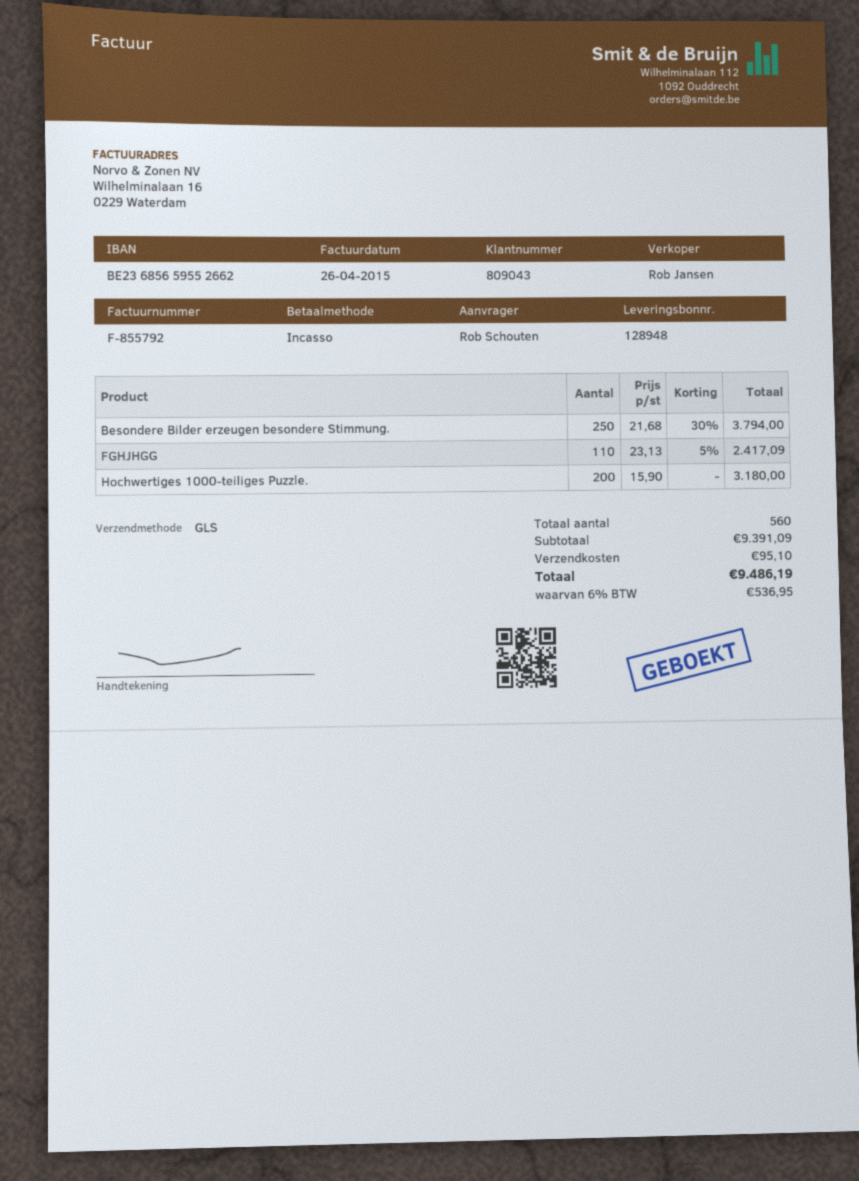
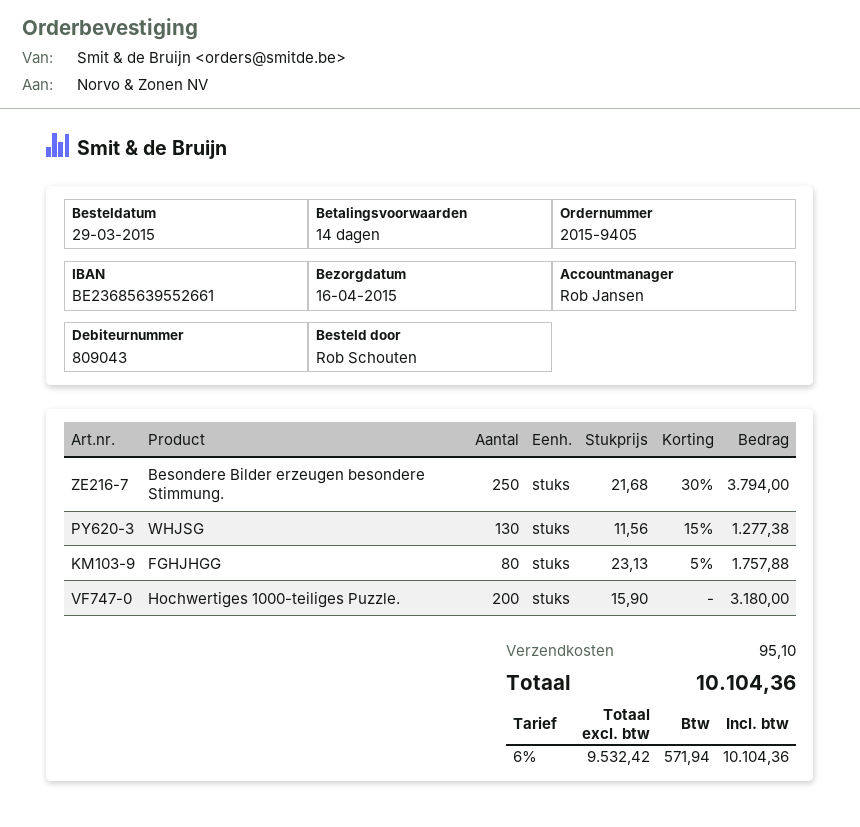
bank account: BE23685659552662 -> BE23685639552661
FGHJHGG: 110 x 23.13 - 5% = 2417.09 -> 80 x 23.13 - 5% = 1757.88
WHJSG: none -> 130 x 11.56 - 15% = 1277.38
tax: 6% = 536.95 -> 6% = 571.94
total: 9486.19 -> 10104.36

